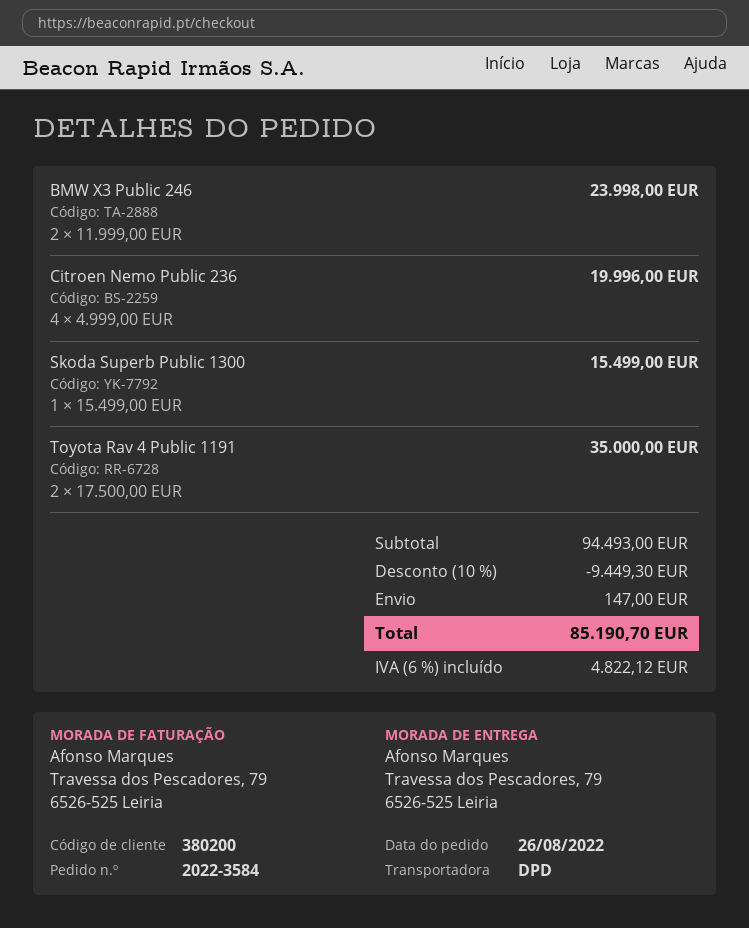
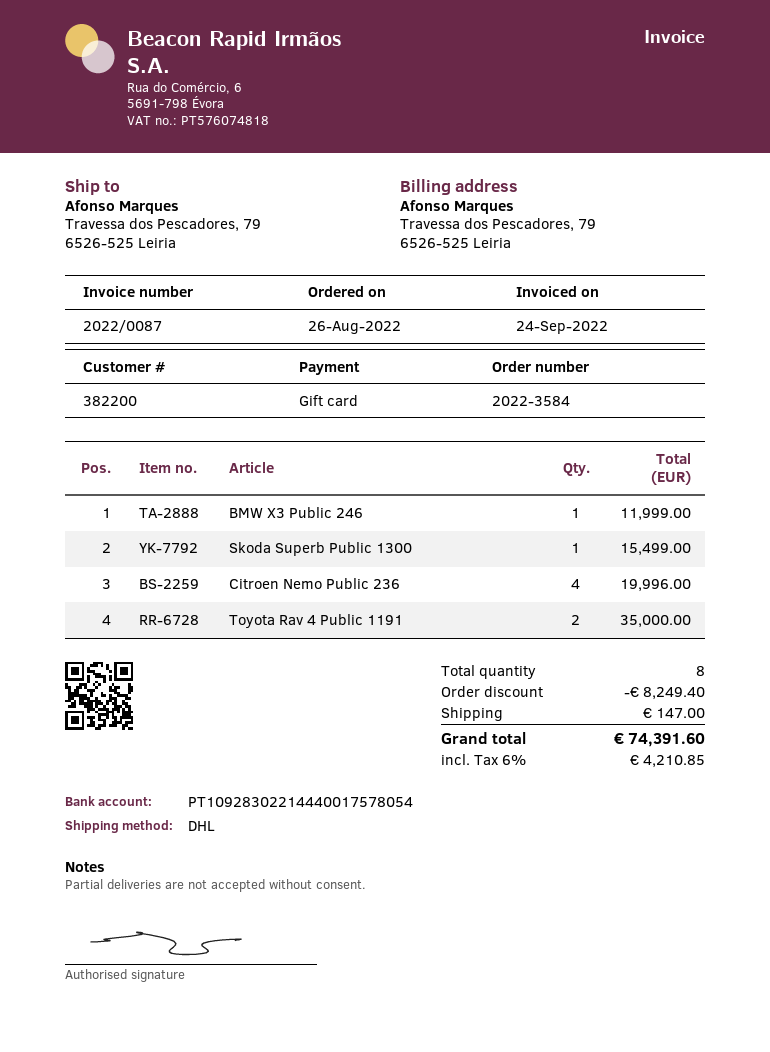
customer number: 380200 -> 382200
shipping method: DPD -> DHL
BMW X3 Public 246: 2 for 23998.00 -> 1 for 11999.00
discount: 9449.30 -> 8249.40
tax: 6% = 4822.12 -> 6% = 4210.85
total: 85190.70 -> 74391.60

